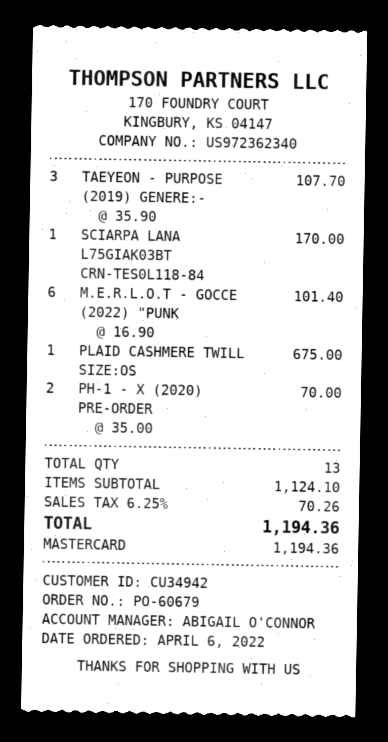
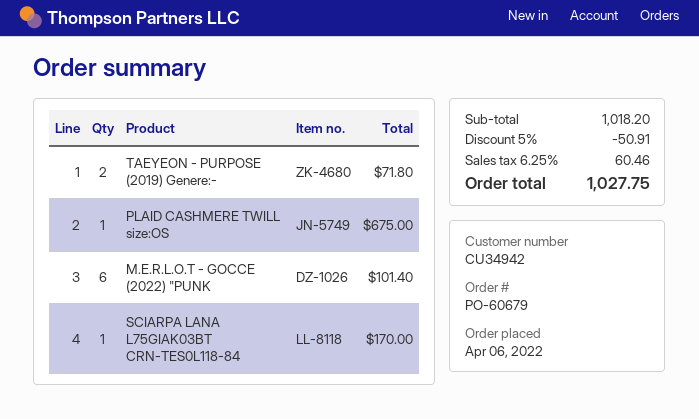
TAEYEON - PURPOSE (2019) GENERE:-: 3 for 107.70 -> 2 for 71.80
PH-1 - X (2020) PRE-ORDER: 2 for 70.00 -> none
subtotal: 1124.10 -> 1018.20
discount: none -> 5% = 50.91
tax: 6.25% = 70.26 -> 6.25% = 60.46
total: 1194.36 -> 1027.75

